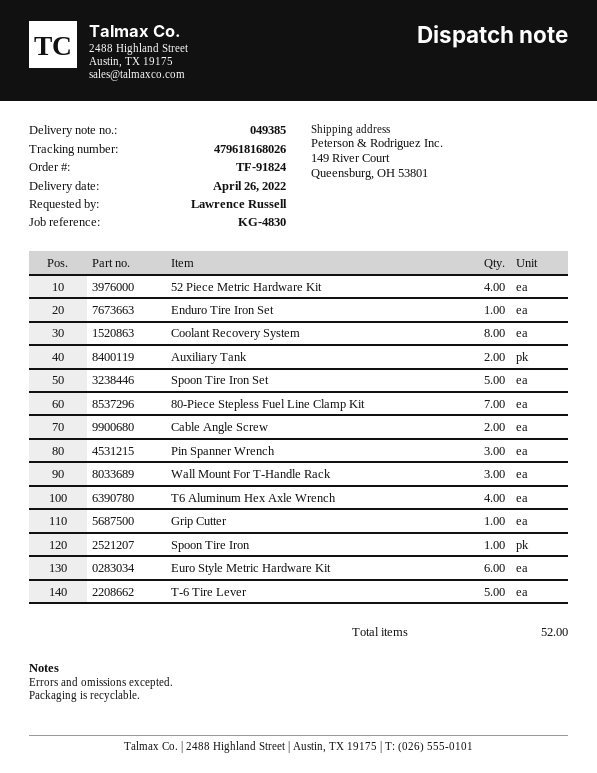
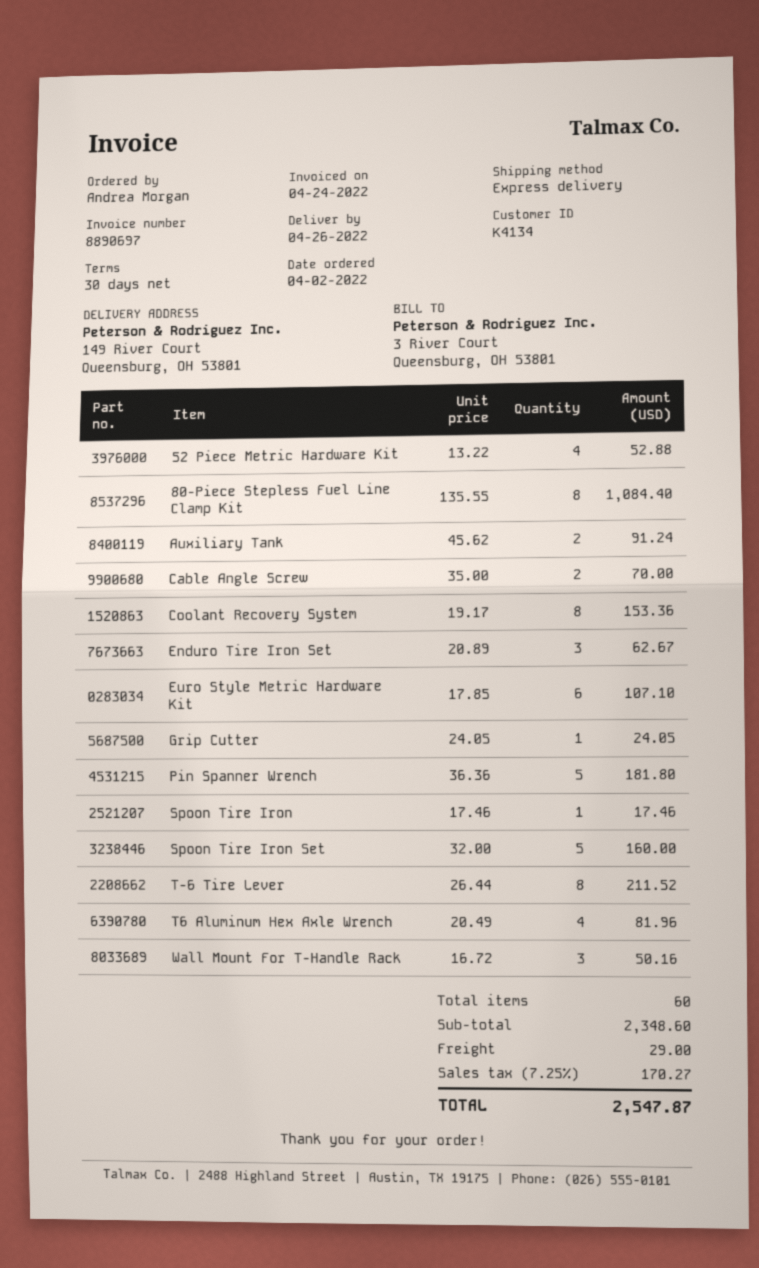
ordered by: Lawrence Russell -> Andrea Morgan
Enduro Tire Iron Set: 1 -> 3
80-Piece Stepless Fuel Line Clamp Kit: 7 -> 8
Pin Spanner Wrench: 3 -> 5
T-6 Tire Lever: 5 -> 8
total quantity: 52 -> 60

